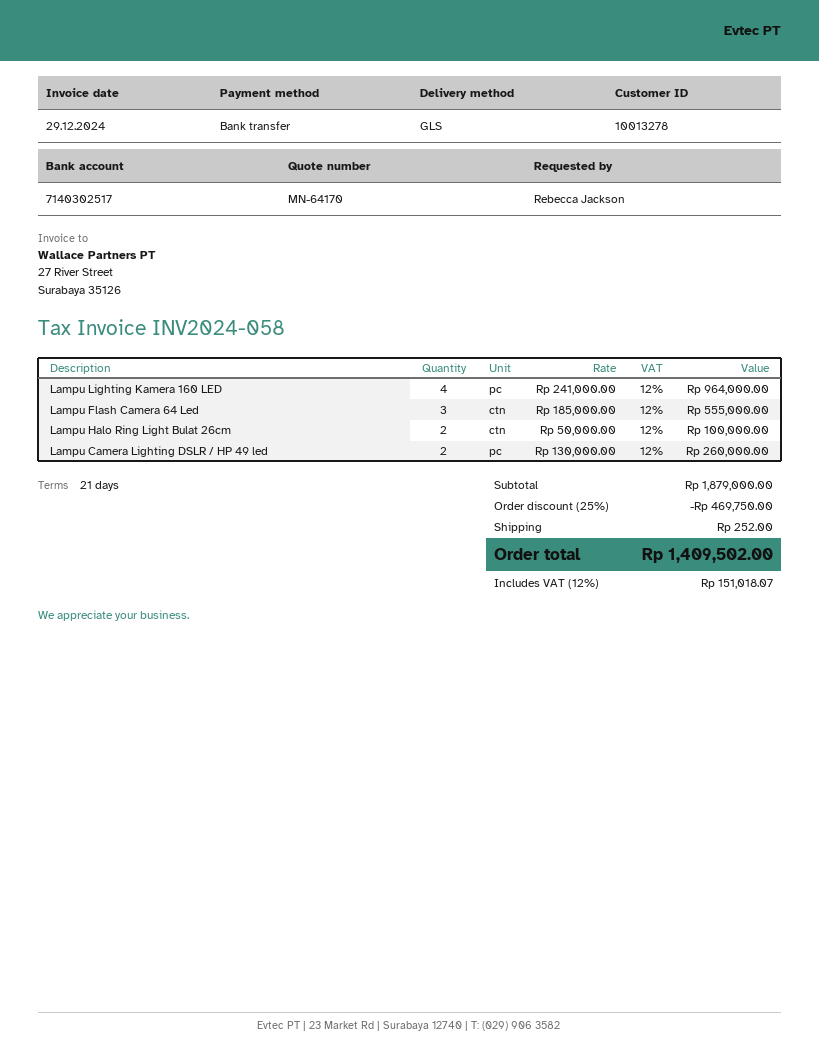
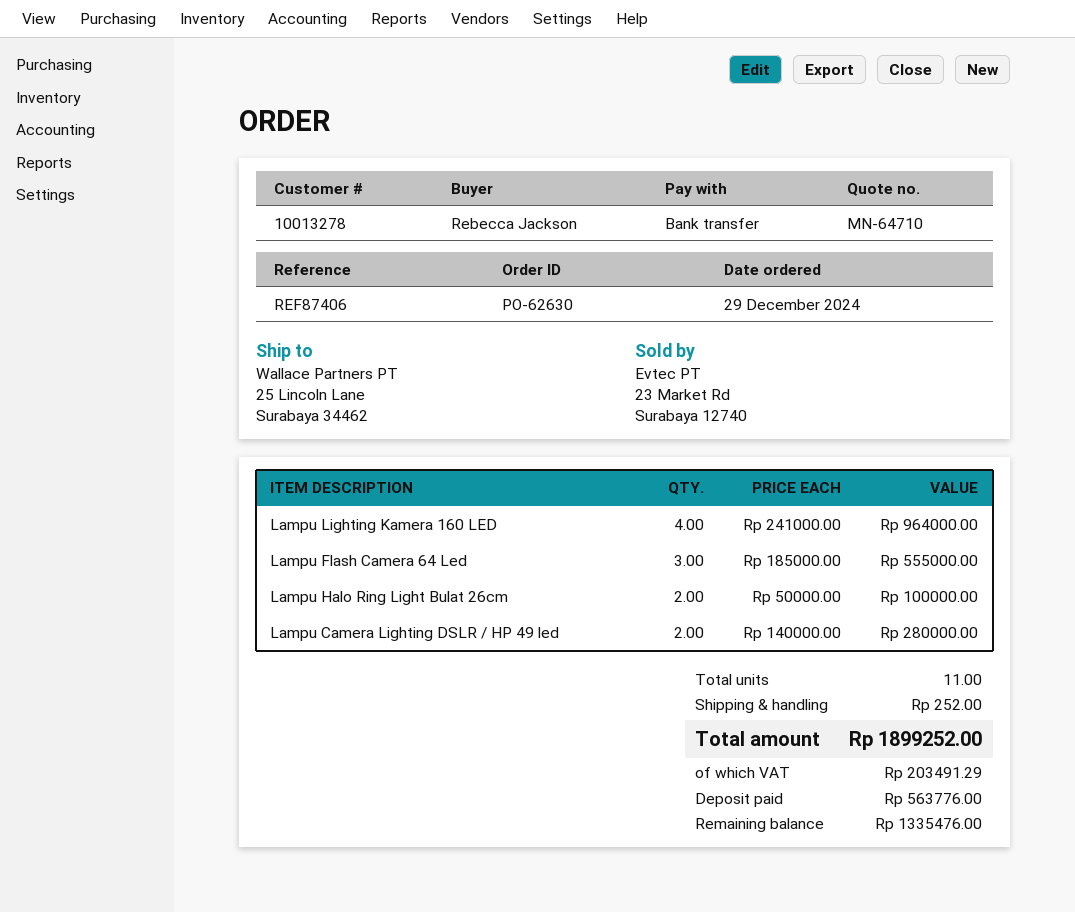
quote number: MN-64170 -> MN-64710
Lampu Camera Lighting DSLR / HP 49 led: 2 x 130000.00 = 260000.00 -> 2 x 140000.00 = 280000.00
discount: 25% = 469750.00 -> none
tax: 151018.07 -> 203491.29
total: 1409502.00 -> 1899252.00

